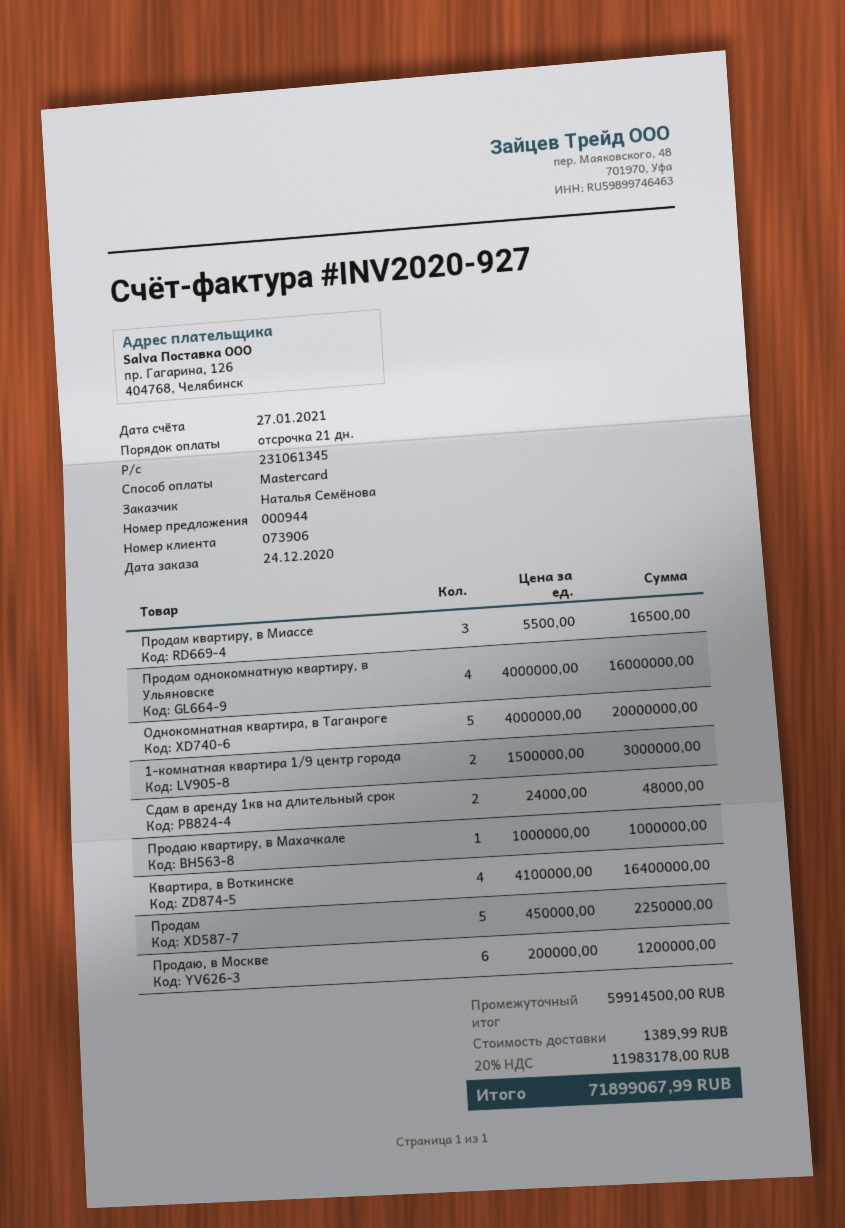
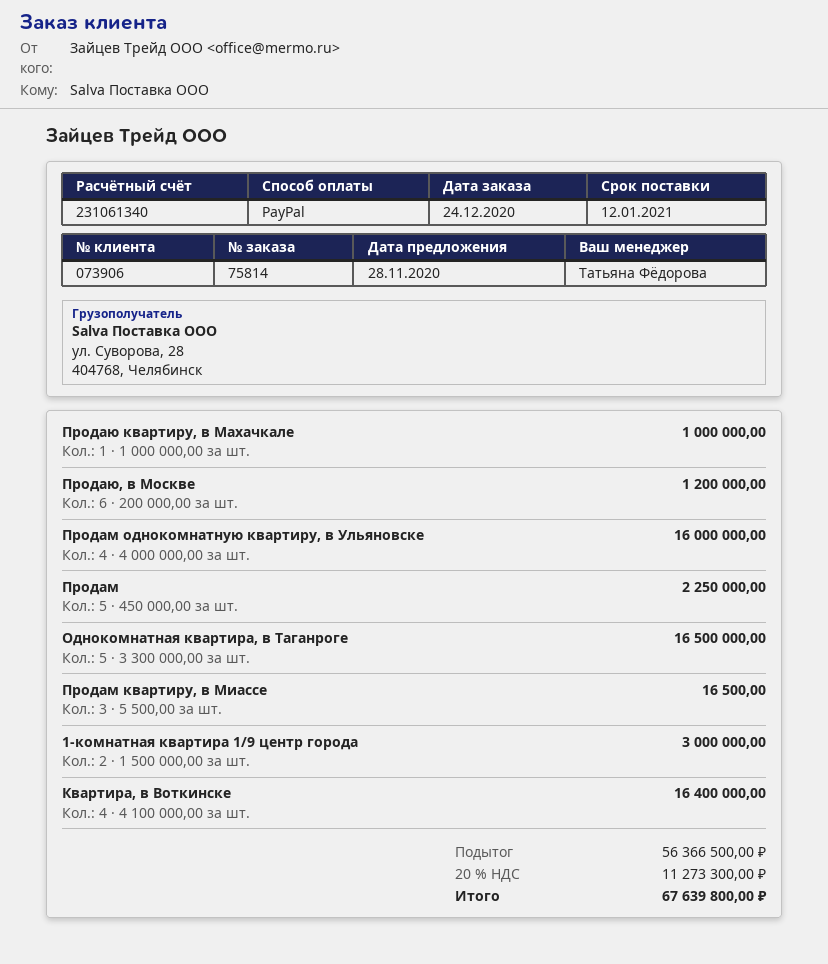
payment method: Mastercard -> PayPal
bank account: 231061345 -> 231061340
Однокомнатная квартира, в Таганроге: 5 x 4000000.00 = 20000000.00 -> 5 x 3300000.00 = 16500000.00
Сдам в аренду 1кв на длительный срок: 2 x 24000.00 = 48000.00 -> none
subtotal: 59914500.00 -> 56366500.00
shipping: 1389.99 -> none
tax: 20% = 11983178.00 -> 20% = 11273300.00
total: 71899067.99 -> 67639800.00

